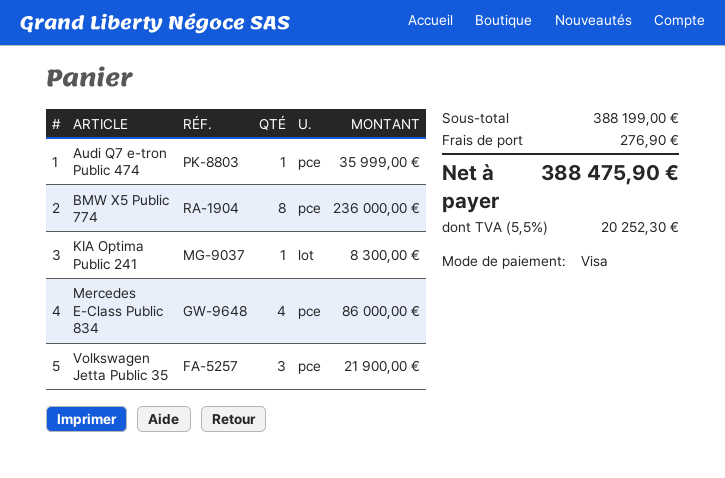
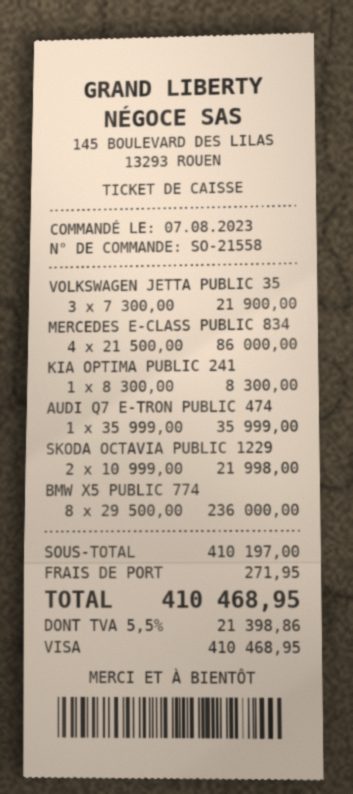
SKODA OCTAVIA PUBLIC 1229: none -> 2 for 21998.00
subtotal: 388199.00 -> 410197.00
shipping: 276.90 -> 271.95
tax: 5.5% = 20252.30 -> 5.5% = 21398.86
total: 388475.90 -> 410468.95

